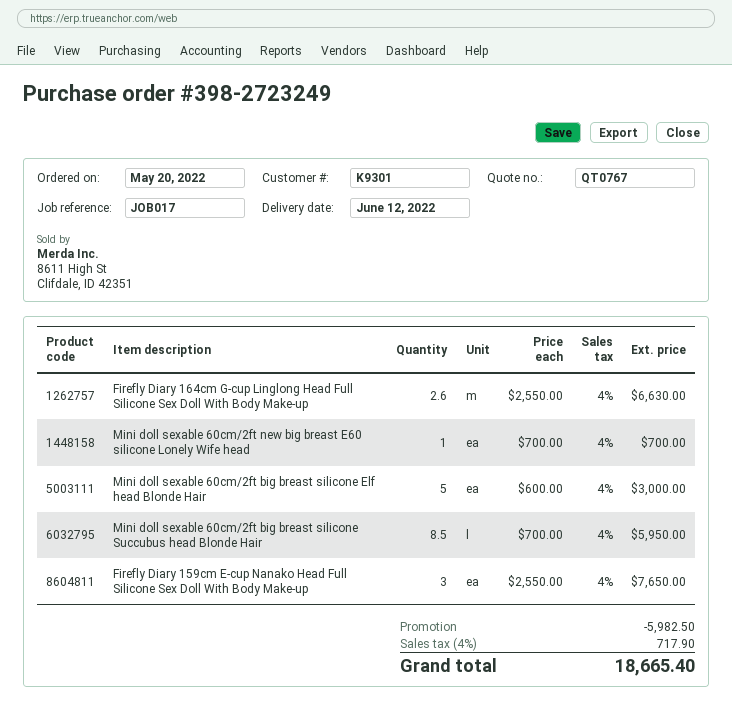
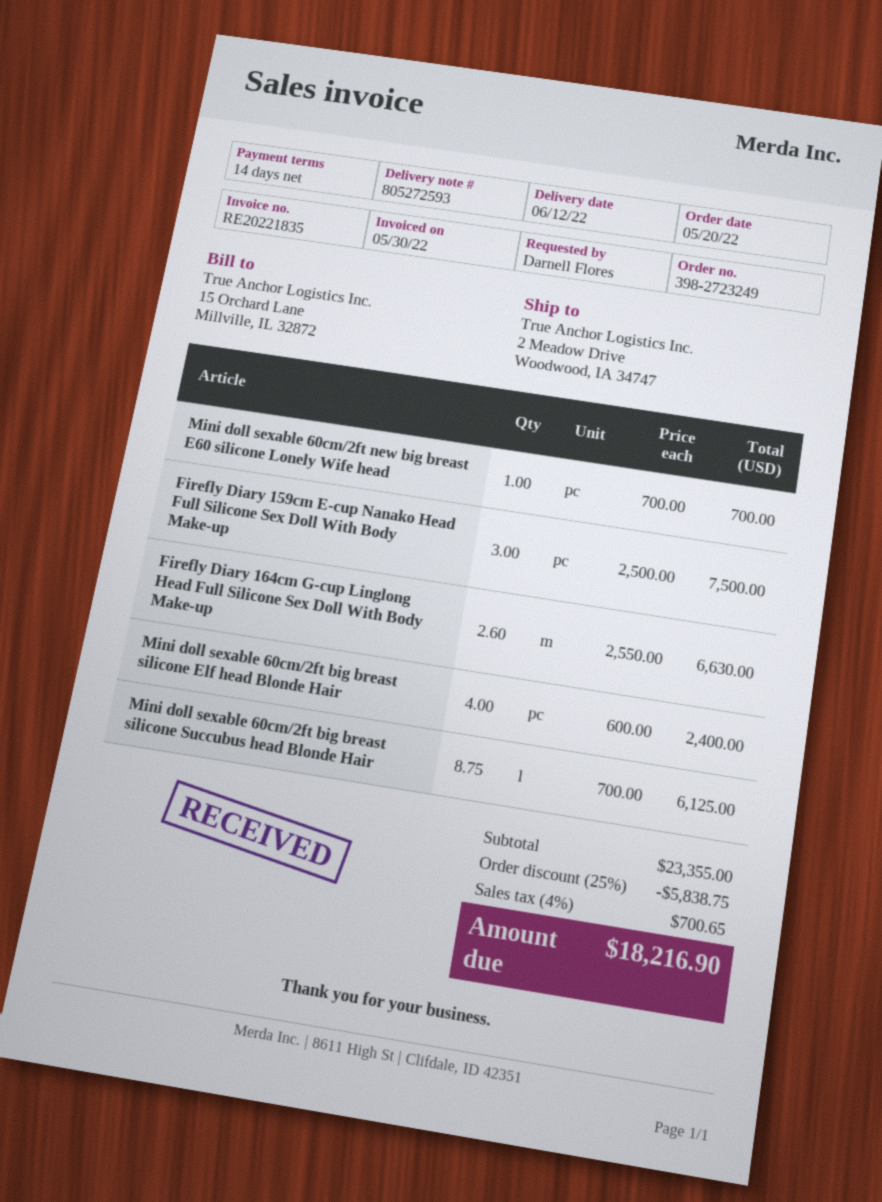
Mini doll sexable 60cm/2ft big breast silicone Elf head Blonde Hair: 5 x 600.00 = 3000.00 -> 4 x 600.00 = 2400.00
Mini doll sexable 60cm/2ft big breast silicone Succubus head Blonde Hair: 8.5 x 700.00 = 5950.00 -> 8.75 x 700.00 = 6125.00
Firefly Diary 159cm E-cup Nanako Head Full Silicone Sex Doll With Body Make-up: 3 x 2550.00 = 7650.00 -> 3 x 2500.00 = 7500.00
discount: 5982.50 -> 5838.75
tax: 4% = 717.90 -> 4% = 700.65
total: 18665.40 -> 18216.90

